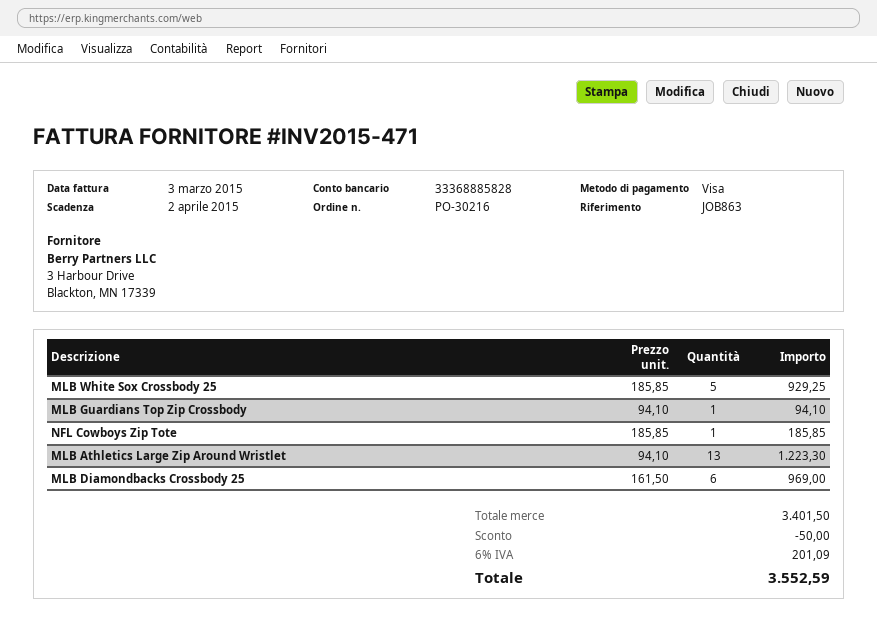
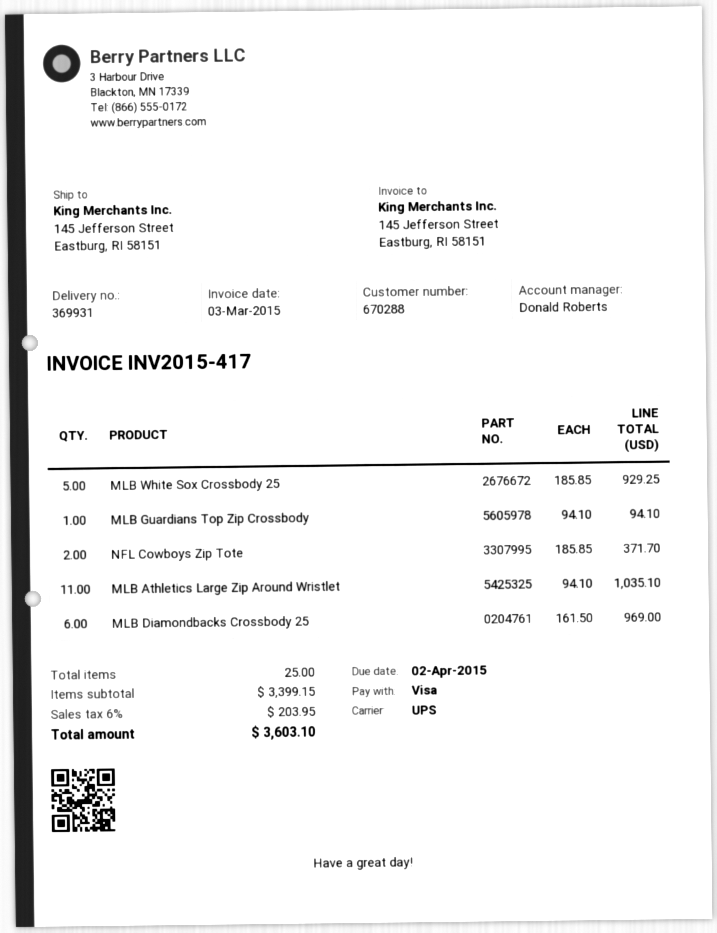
invoice number: INV2015-471 -> INV2015-417
NFL Cowboys Zip Tote: 1 x 185.85 = 185.85 -> 2 x 185.85 = 371.70
MLB Athletics Large Zip Around Wristlet: 13 x 94.10 = 1223.30 -> 11 x 94.10 = 1035.10
subtotal: 3401.50 -> 3399.15
discount: 50.00 -> none
tax: 6% = 201.09 -> 6% = 203.95
total: 3552.59 -> 3603.10

